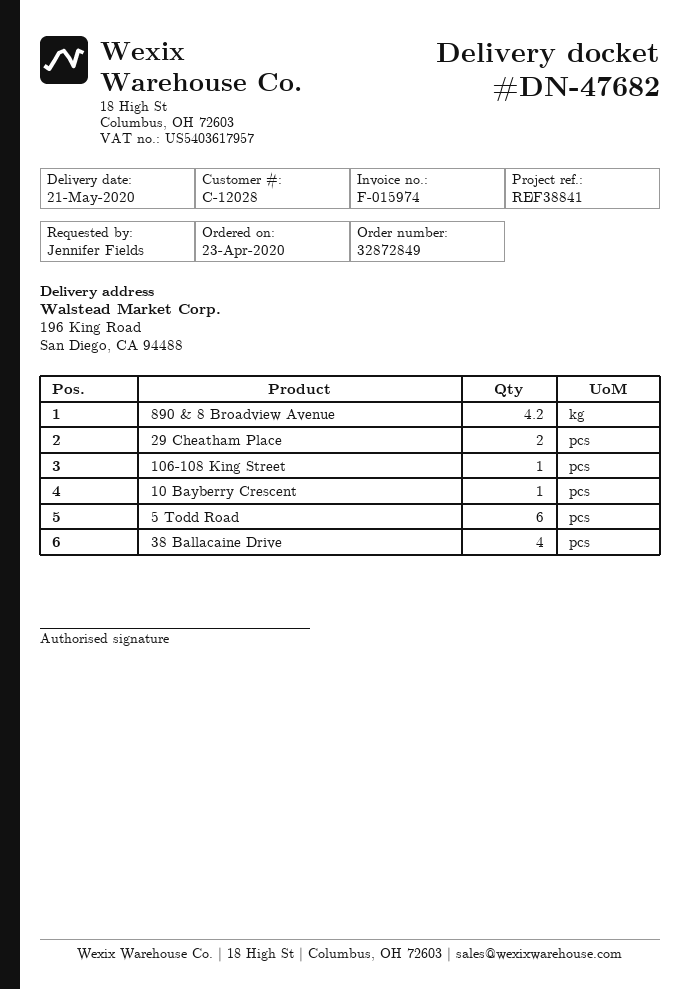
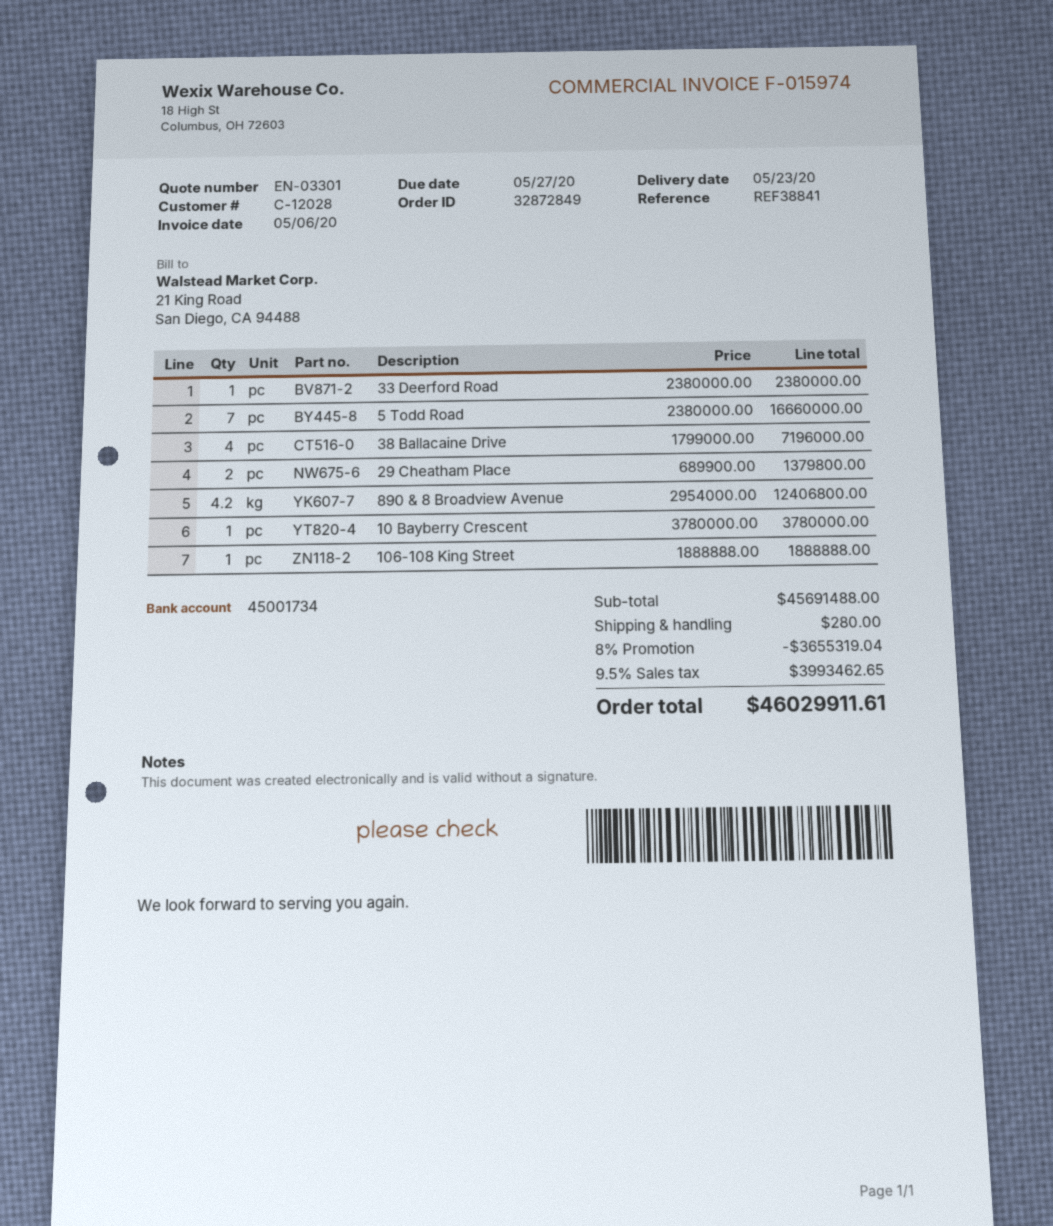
delivery date: 2020-05-21 -> 2020-05-23
5 Todd Road: 6 -> 7
33 Deerford Road: none -> 1

